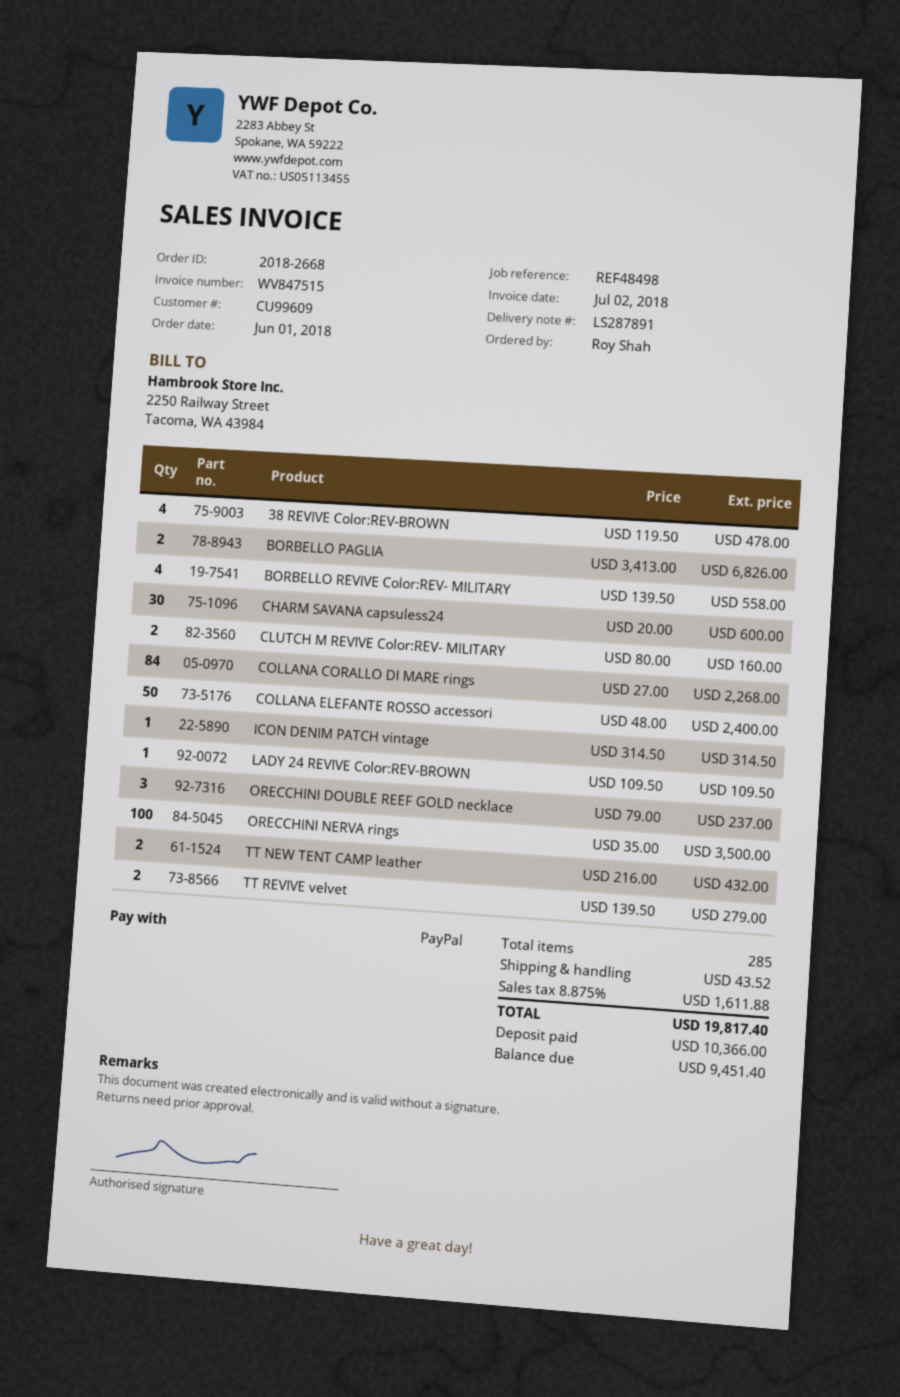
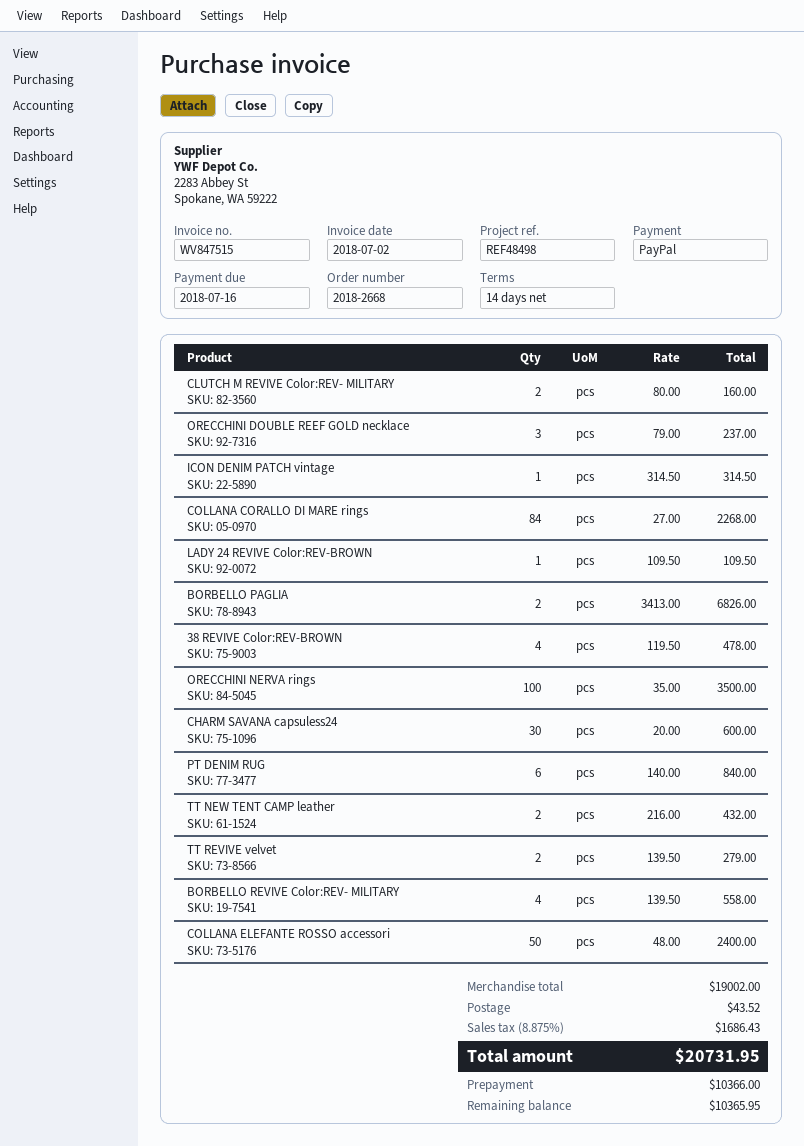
PT DENIM RUG: none -> 6 x 140.00 = 840.00
tax: 8.875% = 1611.88 -> 8.875% = 1686.43
total: 19817.40 -> 20731.95
balance: 9451.40 -> 10365.95

